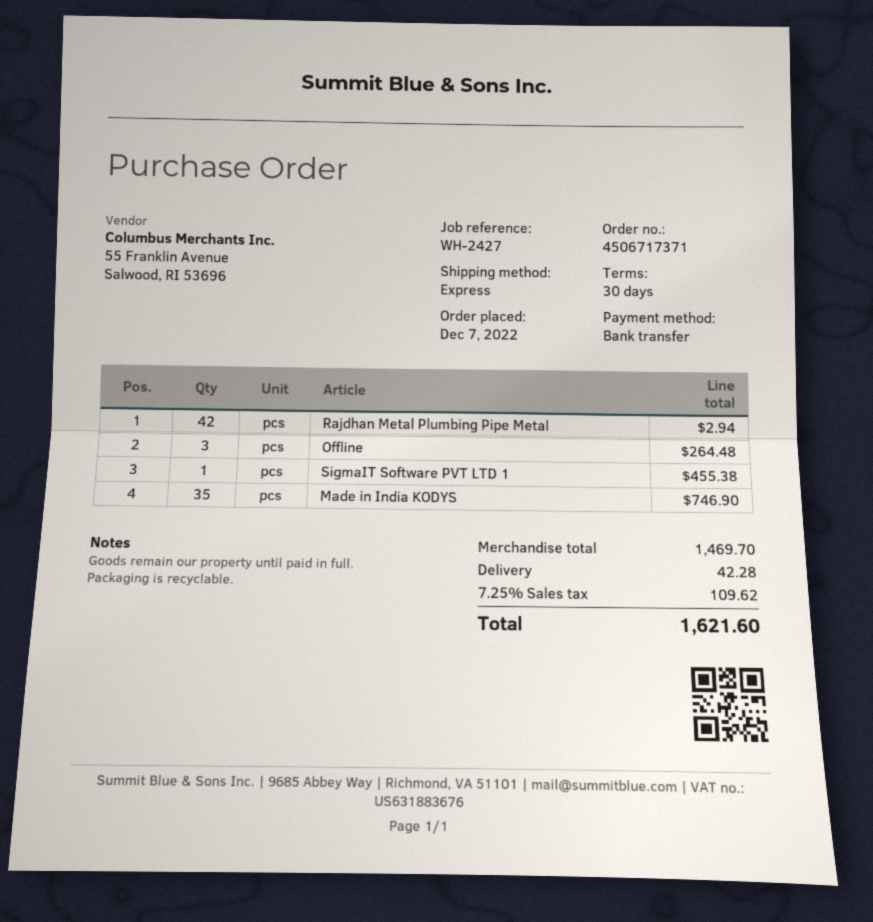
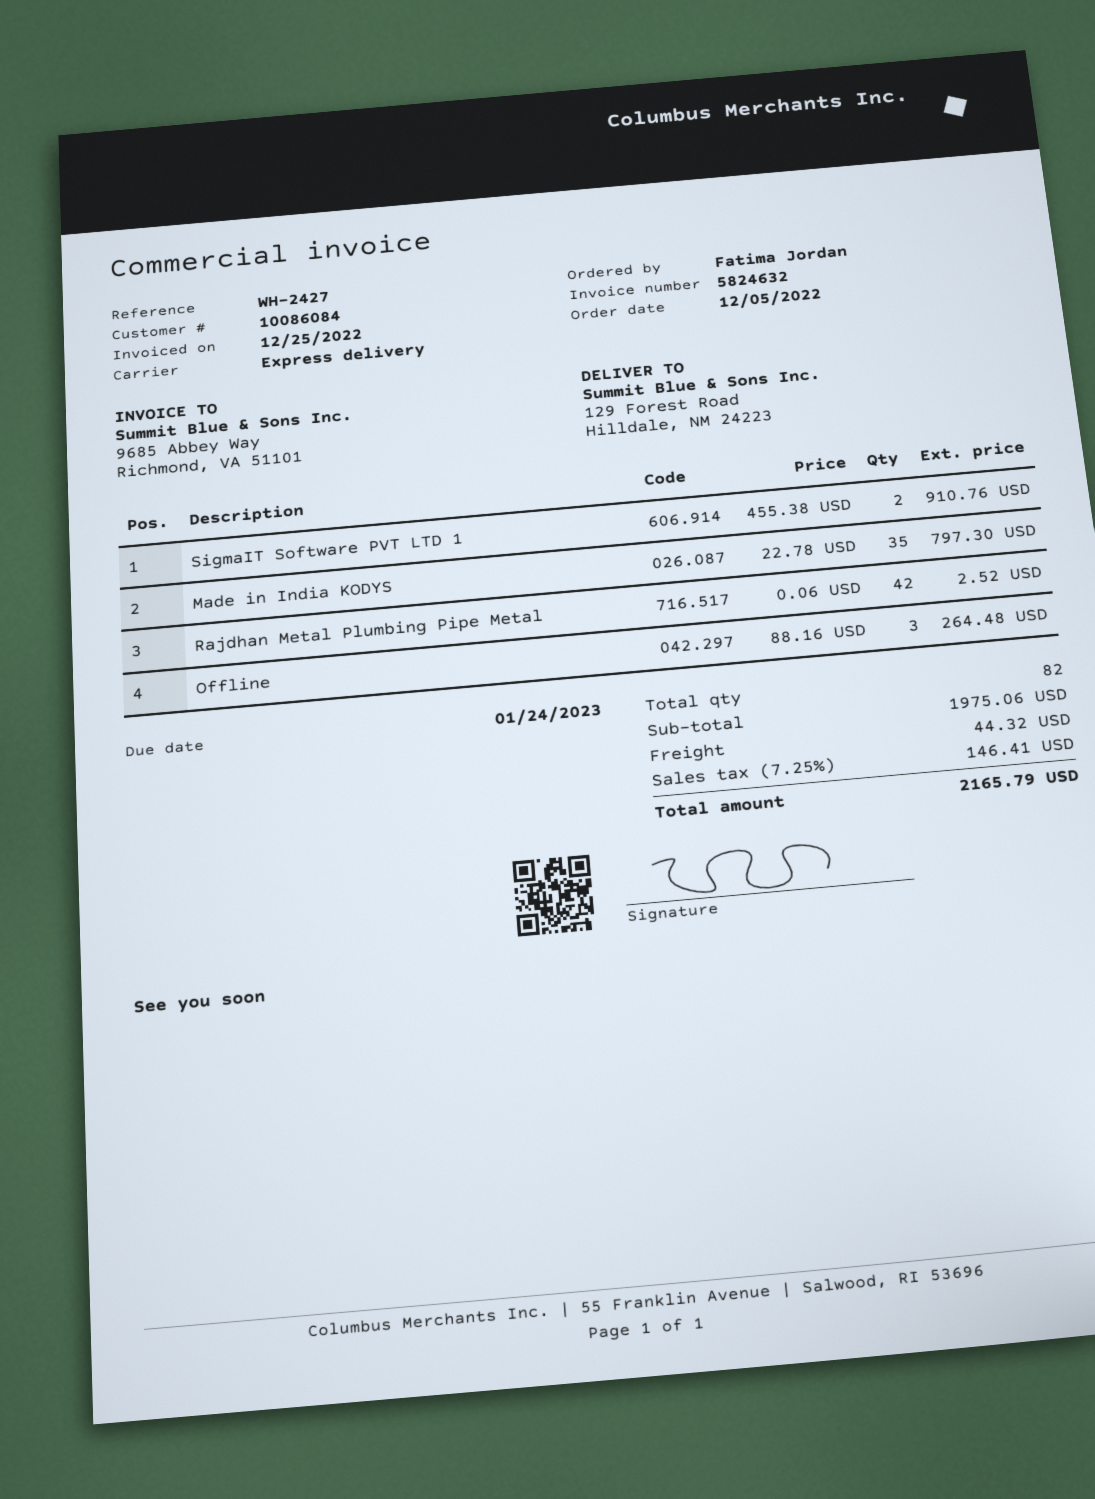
order date: 2022-12-07 -> 2022-12-05
Rajdhan Metal Plumbing Pipe Metal: 42 for 2.94 -> 42 for 2.52
SigmaIT Software PVT LTD 1: 1 for 455.38 -> 2 for 910.76
Made in India KODYS: 35 for 746.90 -> 35 for 797.30
subtotal: 1469.70 -> 1975.06
shipping: 42.28 -> 44.32
tax: 7.25% = 109.62 -> 7.25% = 146.41
total: 1621.60 -> 2165.79

